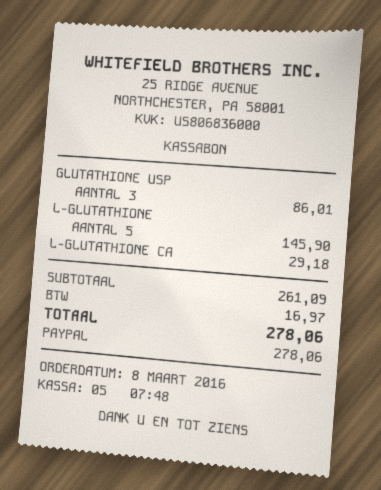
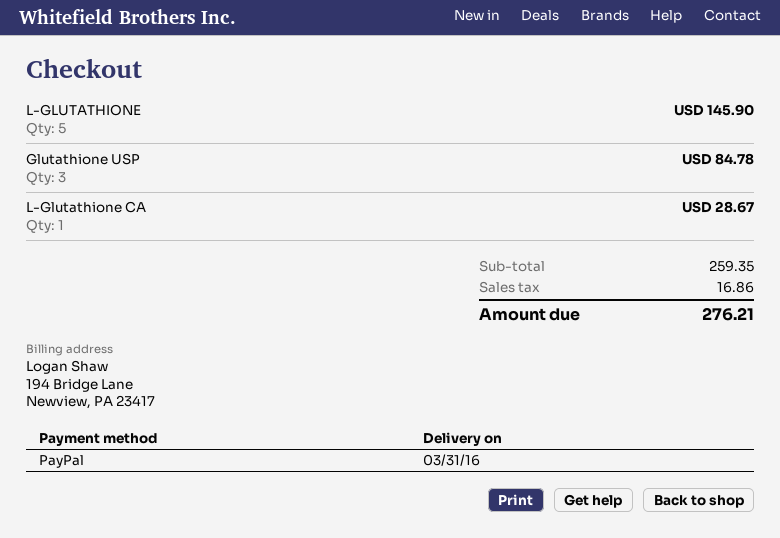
GLUTATHIONE USP: 3 for 86.01 -> 3 for 84.78
L-GLUTATHIONE CA: 1 for 29.18 -> 1 for 28.67
subtotal: 261.09 -> 259.35
tax: 16.97 -> 16.86
total: 278.06 -> 276.21

